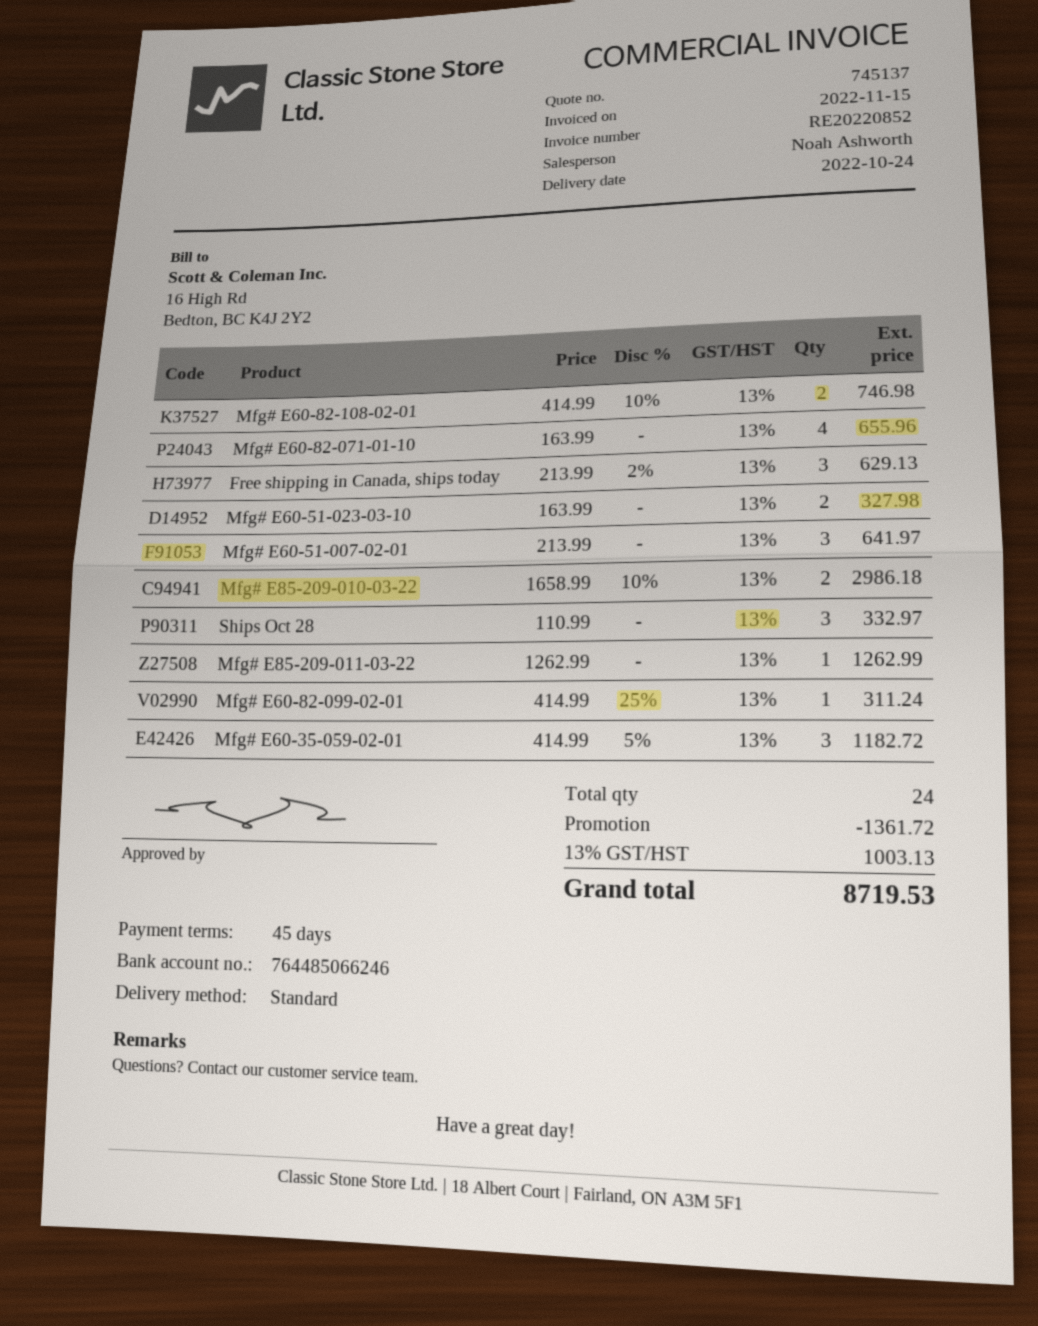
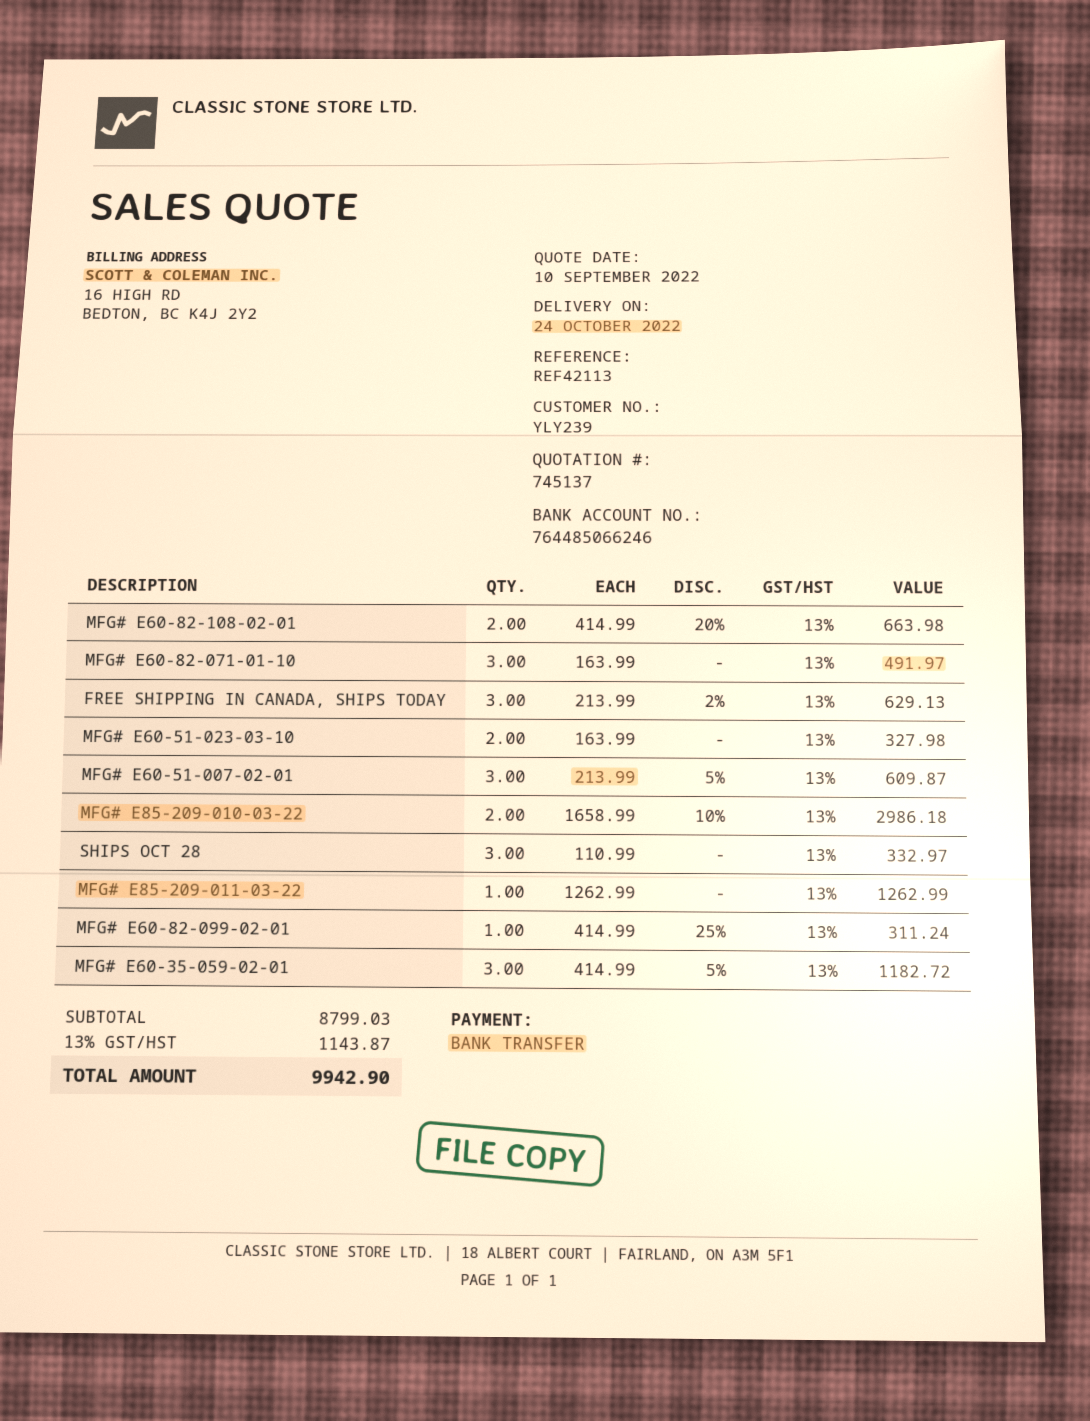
Mfg# E60-82-108-02-01: 2 x 414.99 - 10% = 746.98 -> 2 x 414.99 - 20% = 663.98
Mfg# E60-82-071-01-10: 4 x 163.99 = 655.96 -> 3 x 163.99 = 491.97
Mfg# E60-51-007-02-01: 3 x 213.99 = 641.97 -> 3 x 213.99 - 5% = 609.87
discount: 1361.72 -> none
tax: 13% = 1003.13 -> 13% = 1143.87
total: 8719.53 -> 9942.90

